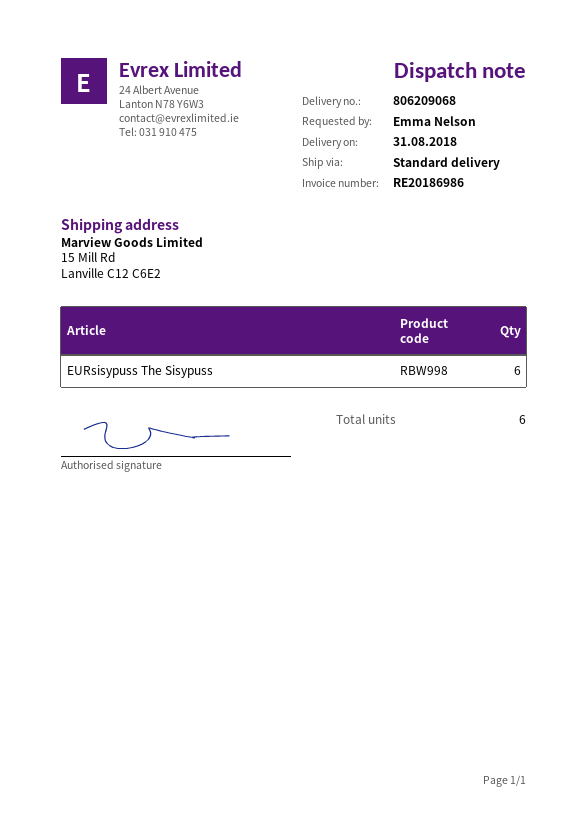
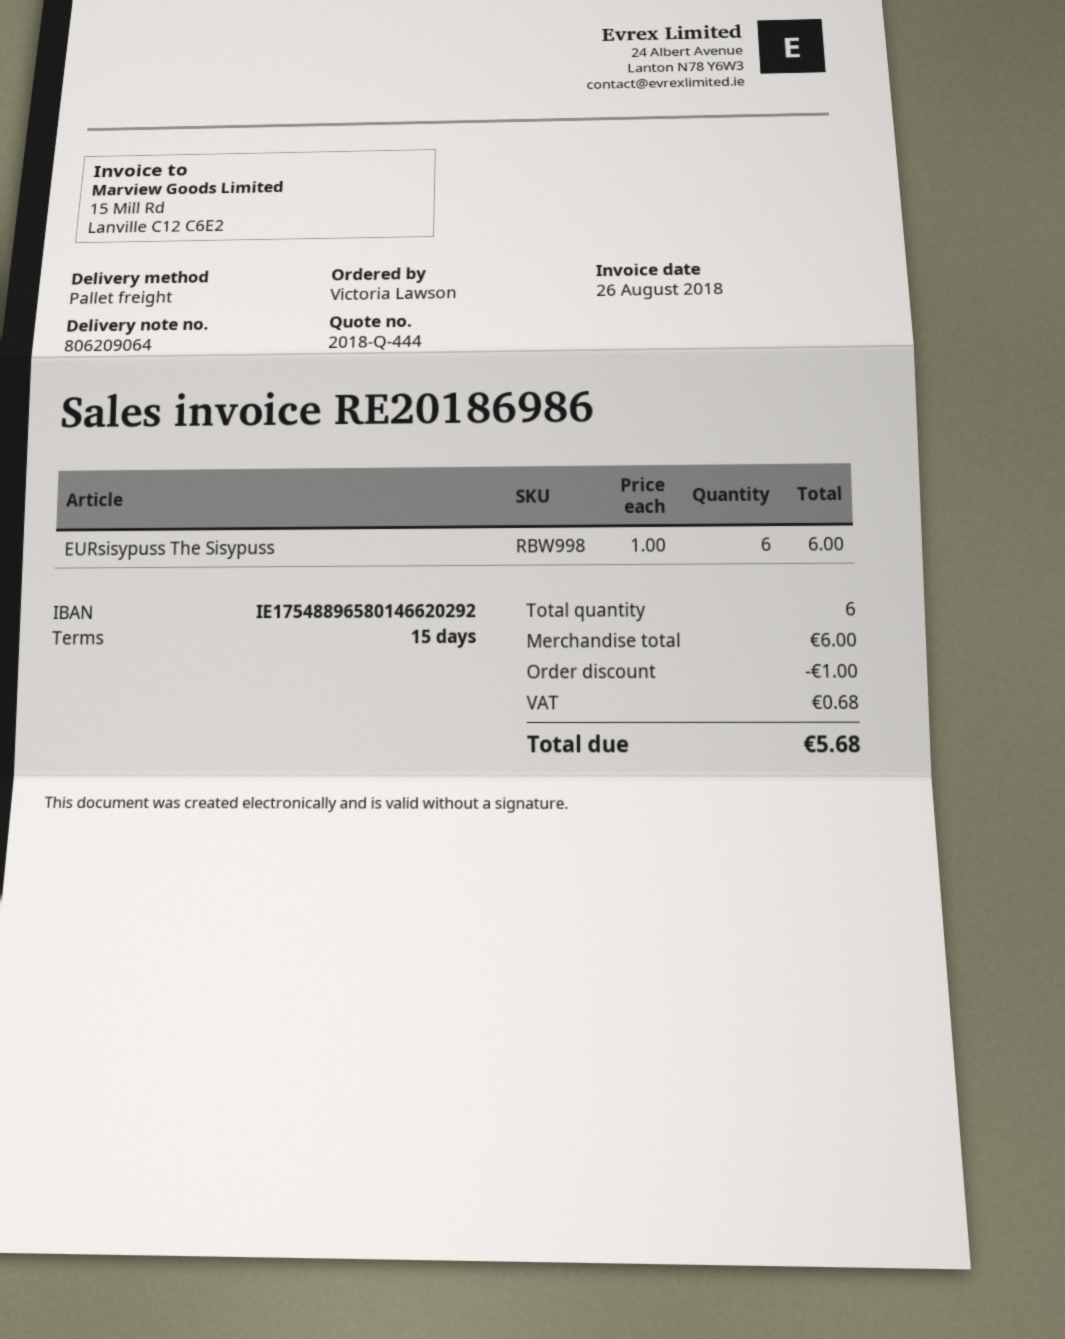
delivery note number: 806209068 -> 806209064
ordered by: Emma Nelson -> Victoria Lawson
shipping method: standard -> pallet freight

